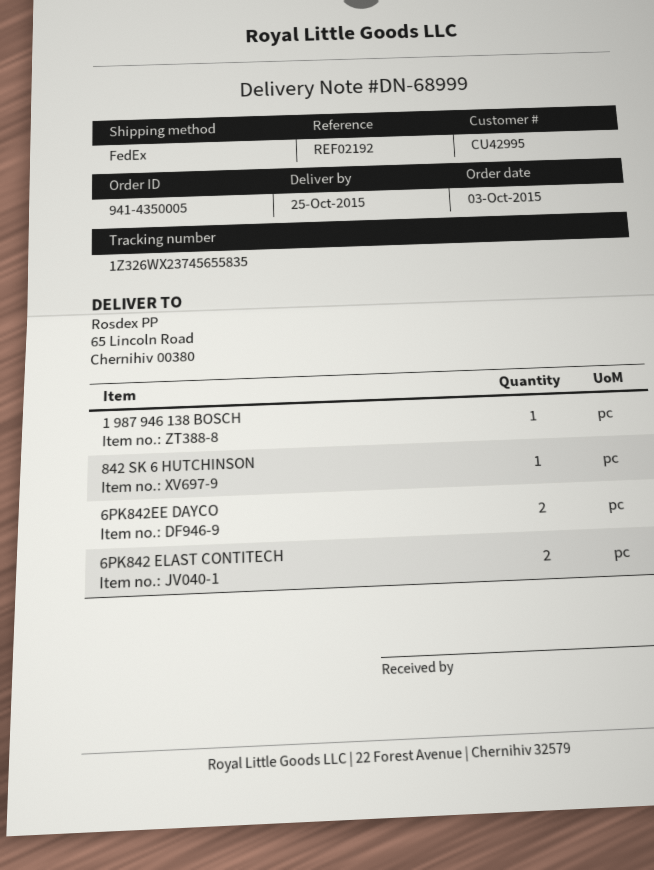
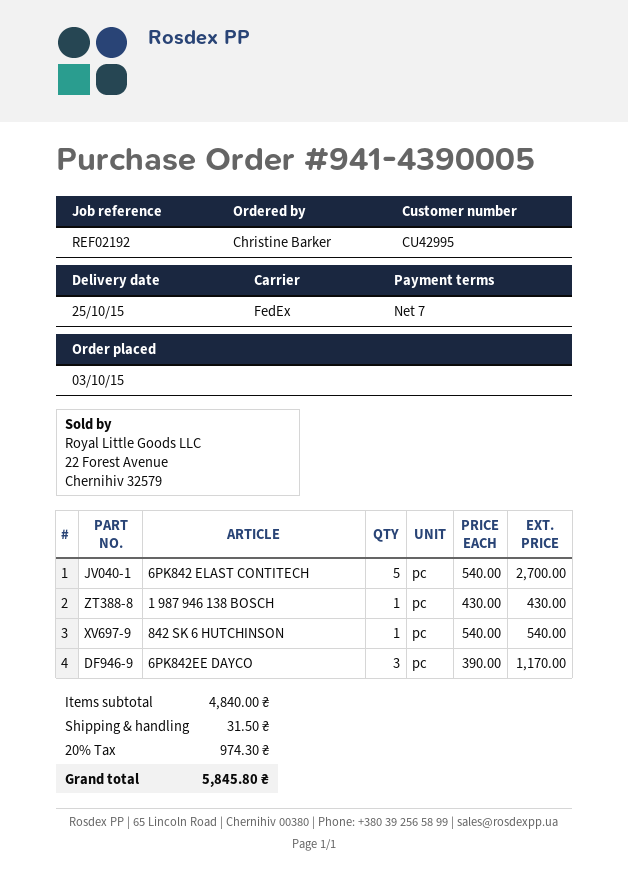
order number: 941-4350005 -> 941-4390005
6PK842EE DAYCO: 2 -> 3
6PK842 ELAST CONTITECH: 2 -> 5

